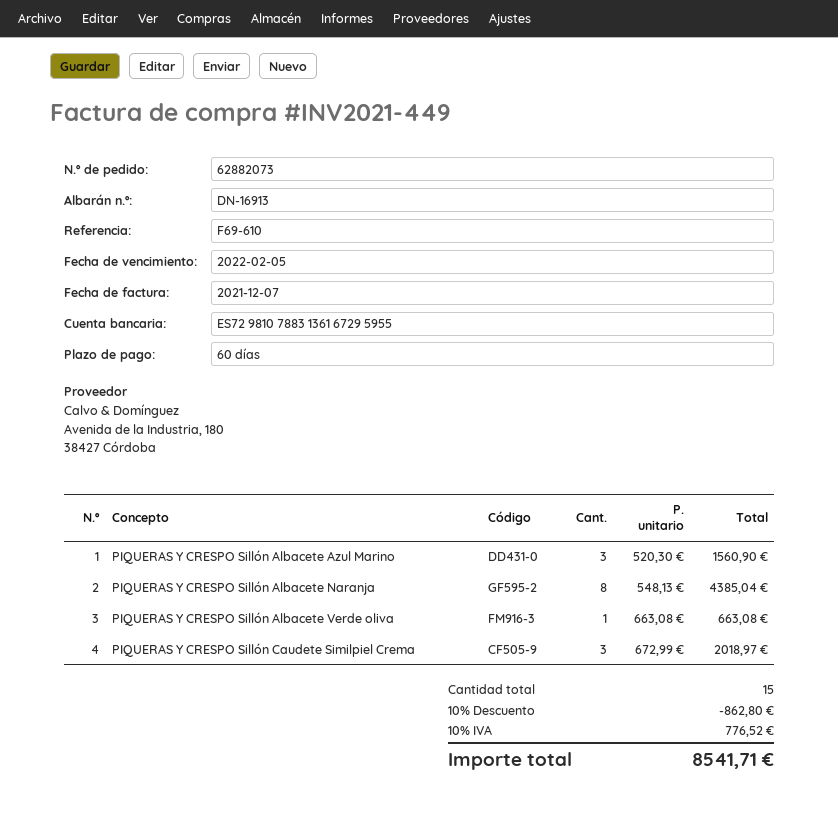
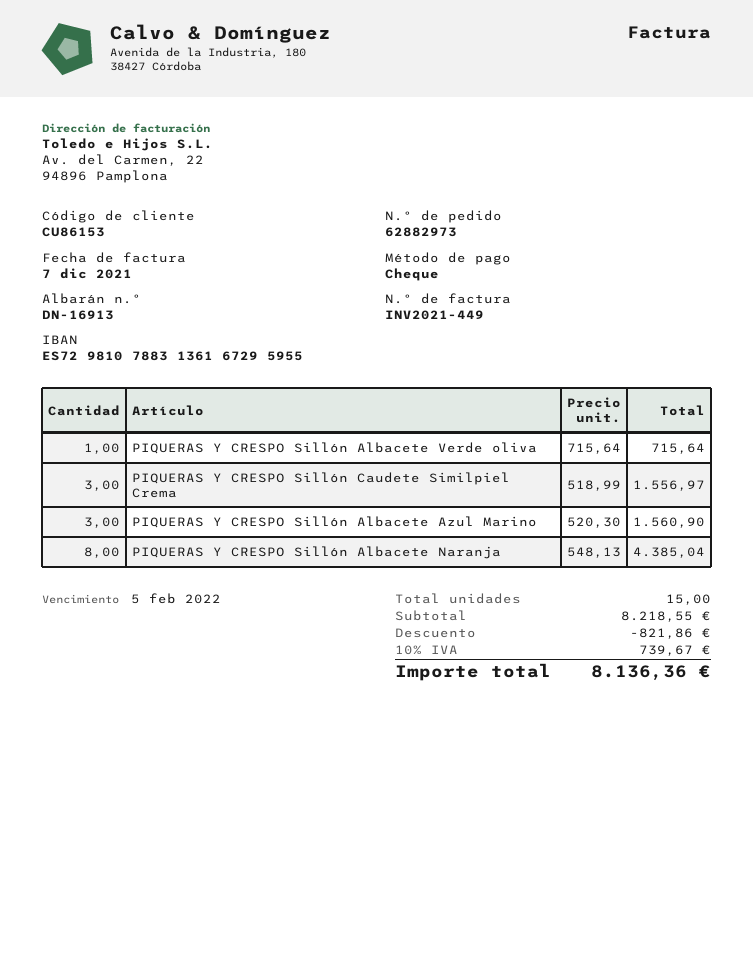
order number: 62882073 -> 62882973
PIQUERAS Y CRESPO Sillón Albacete Verde oliva: 1 x 663.08 = 663.08 -> 1 x 715.64 = 715.64
PIQUERAS Y CRESPO Sillón Caudete Similpiel Crema: 3 x 672.99 = 2018.97 -> 3 x 518.99 = 1556.97
discount: 862.80 -> 821.86
tax: 10% = 776.52 -> 10% = 739.67
total: 8541.71 -> 8136.36

